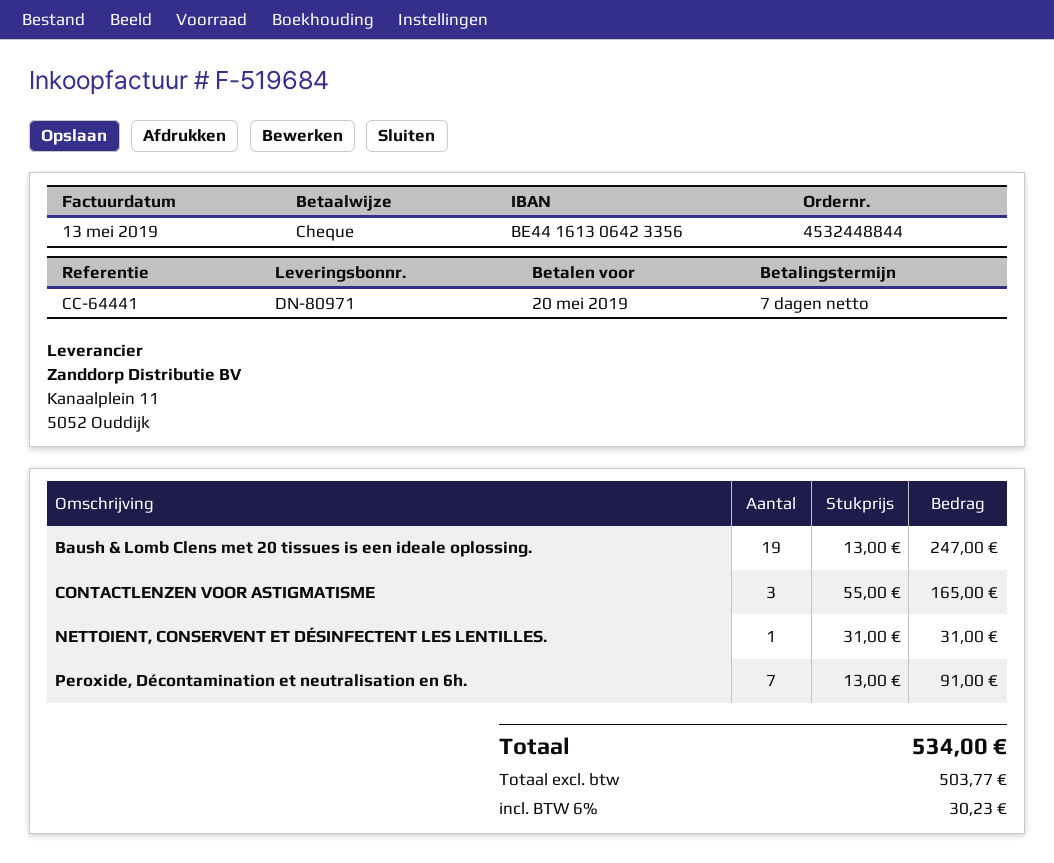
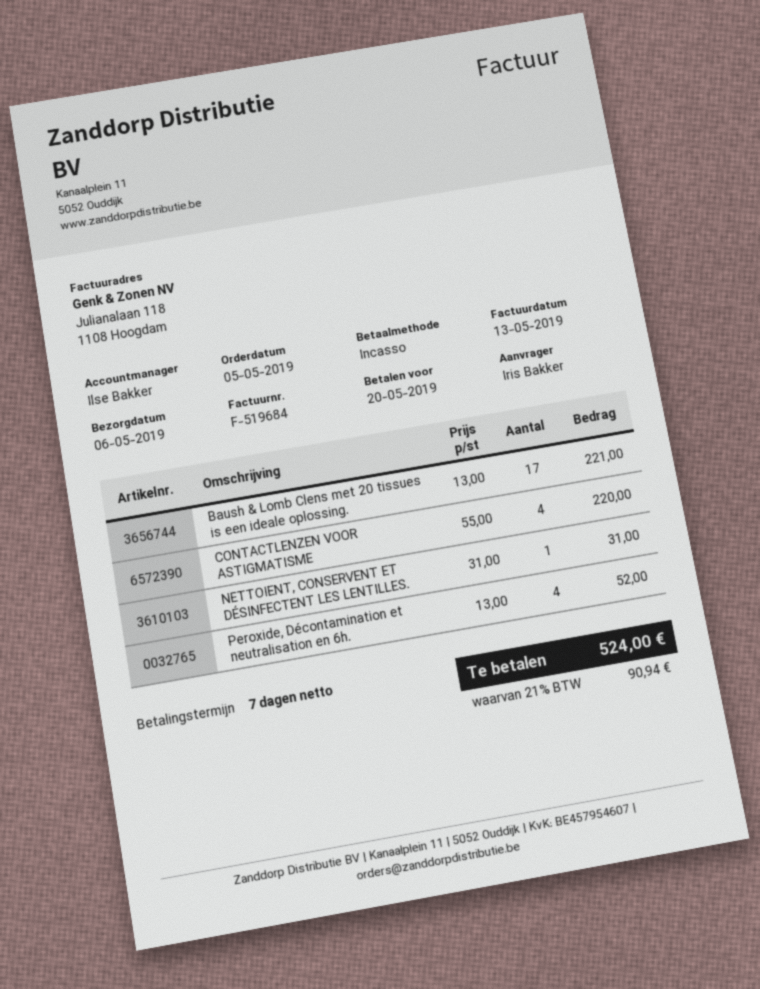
payment method: cheque -> direct debit
Baush & Lomb Clens met 20 tissues is een ideale oplossing.: 19 x 13.00 = 247.00 -> 17 x 13.00 = 221.00
CONTACTLENZEN VOOR ASTIGMATISME: 3 x 55.00 = 165.00 -> 4 x 55.00 = 220.00
Peroxide, Décontamination et neutralisation en 6h.: 7 x 13.00 = 91.00 -> 4 x 13.00 = 52.00
tax: 6% = 30.23 -> 21% = 90.94
total: 534.00 -> 524.00

